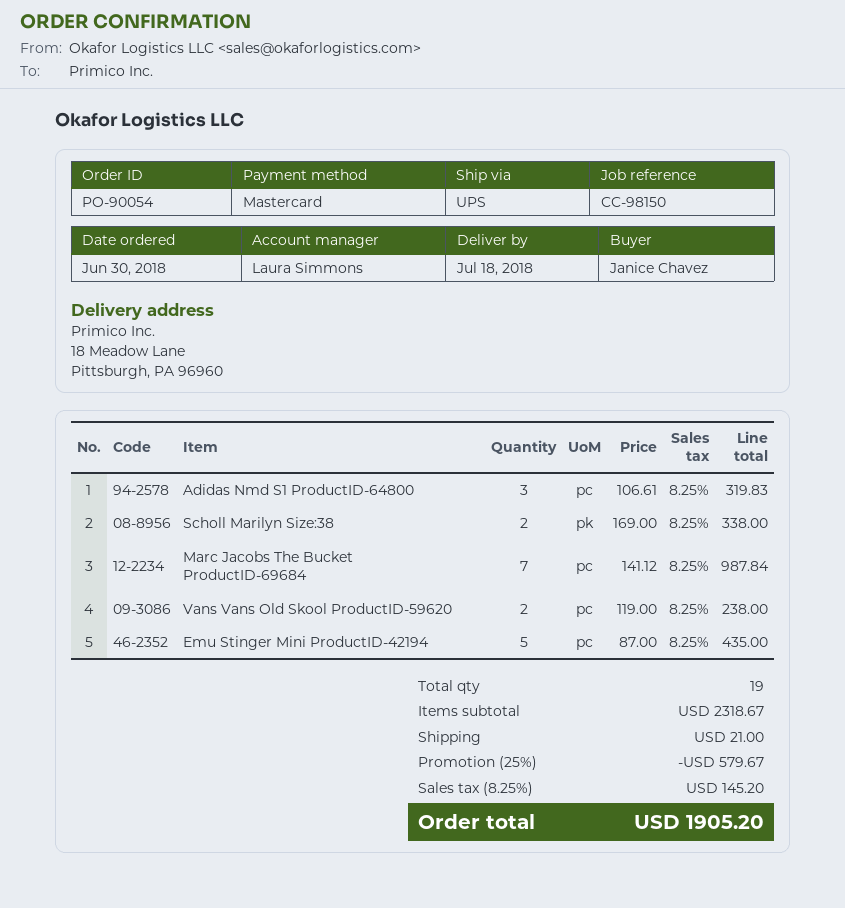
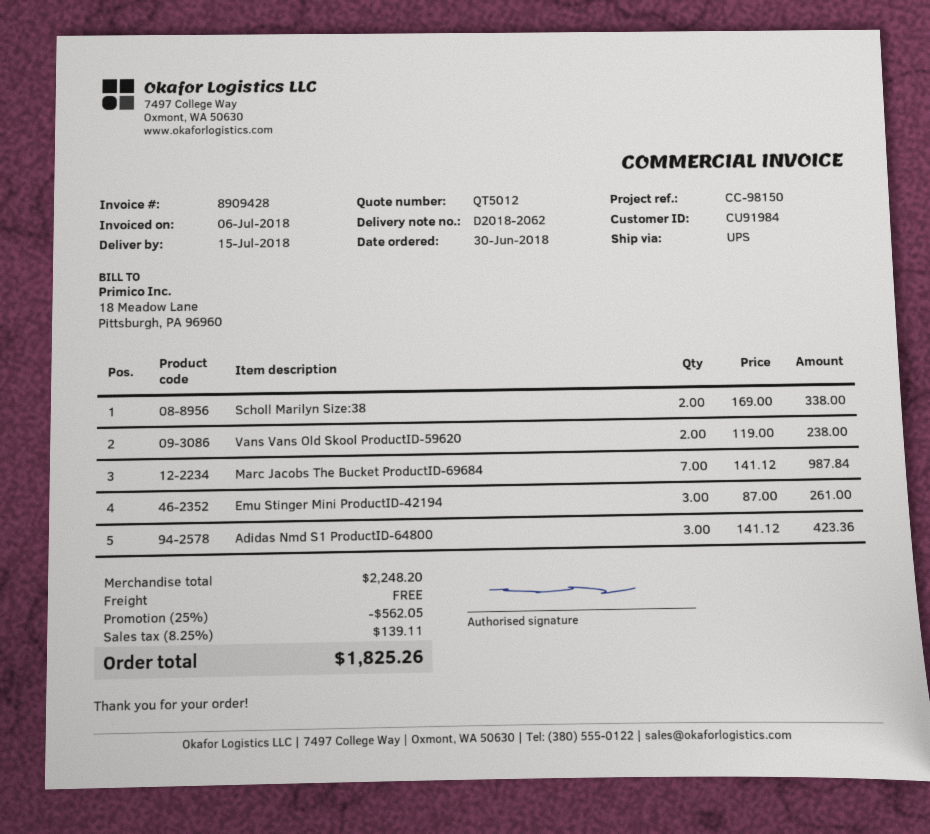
delivery date: 2018-07-18 -> 2018-07-15
Adidas Nmd S1 ProductID-64800: 3 x 106.61 = 319.83 -> 3 x 141.12 = 423.36
Emu Stinger Mini ProductID-42194: 5 x 87.00 = 435.00 -> 3 x 87.00 = 261.00
subtotal: 2318.67 -> 2248.20
discount: 25% = 579.67 -> 25% = 562.05
shipping: 21.00 -> 0.00
tax: 8.25% = 145.20 -> 8.25% = 139.11
total: 1905.20 -> 1825.26

